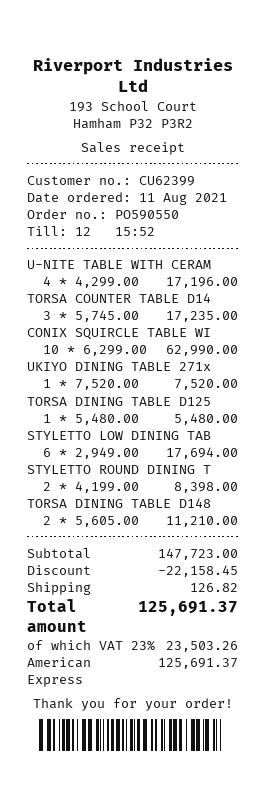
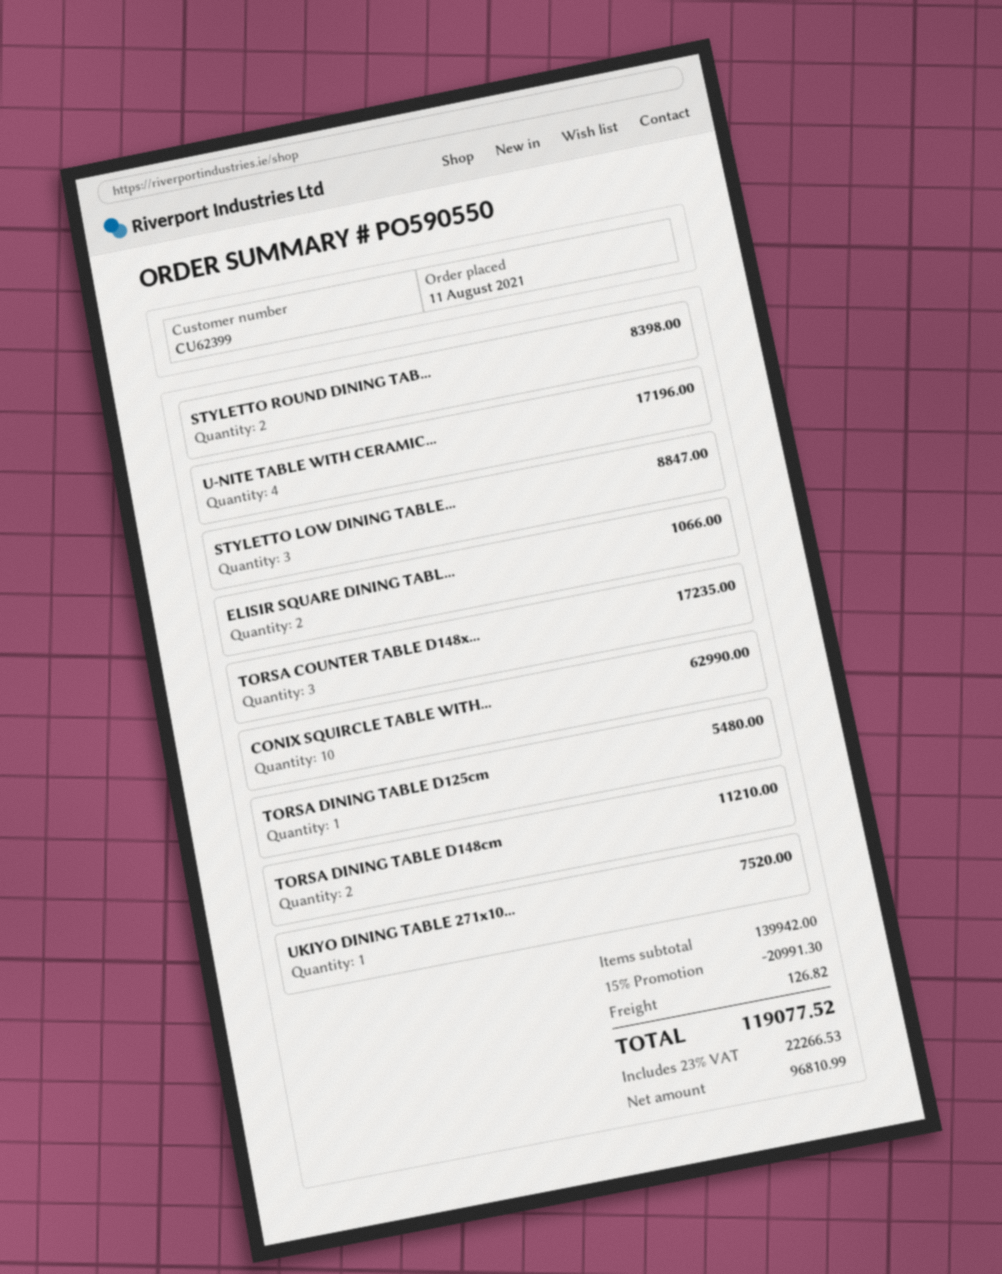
STYLETTO LOW DINING TAB: 6 for 17694.00 -> 3 for 8847.00
ELISIR SQUARE DINING TABL...: none -> 2 for 1066.00
subtotal: 147723.00 -> 139942.00
discount: 22158.45 -> 20991.30
tax: 23% = 23503.26 -> 23% = 22266.53
total: 125691.37 -> 119077.52

